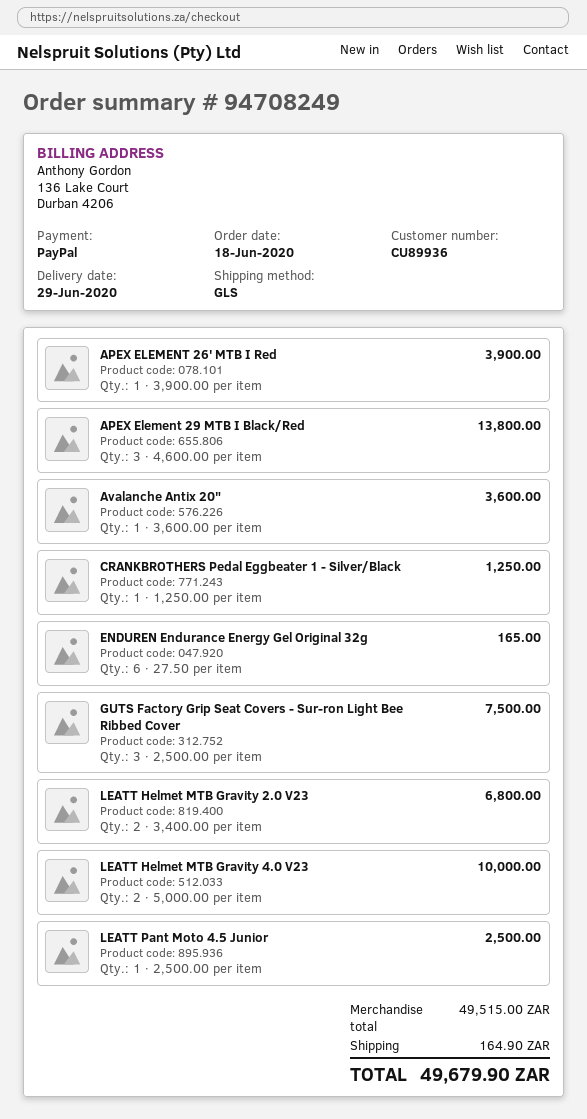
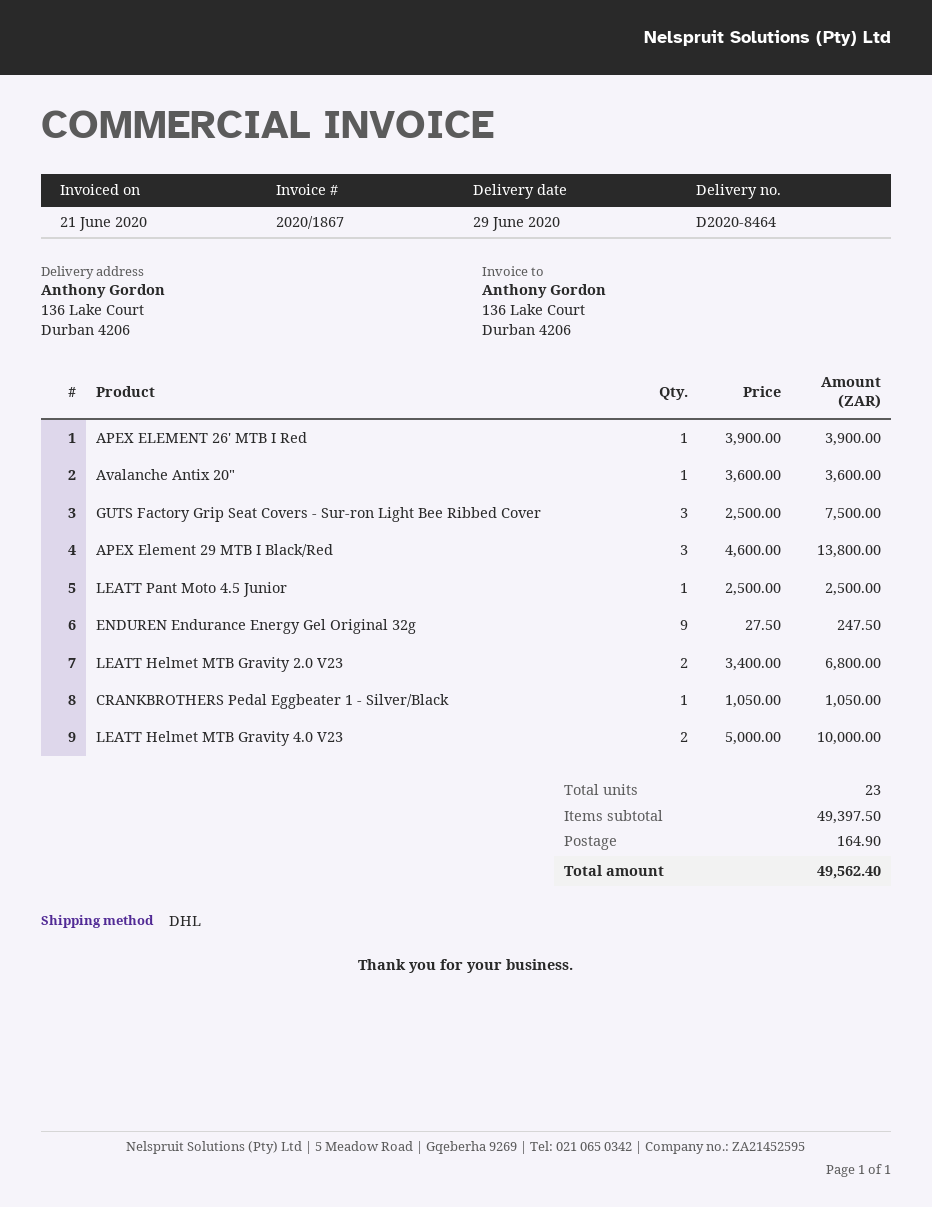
shipping method: GLS -> DHL
CRANKBROTHERS Pedal Eggbeater 1 - Silver/Black: 1 x 1250.00 = 1250.00 -> 1 x 1050.00 = 1050.00
ENDUREN Endurance Energy Gel Original 32g: 6 x 27.50 = 165.00 -> 9 x 27.50 = 247.50
subtotal: 49515.00 -> 49397.50
total: 49679.90 -> 49562.40

